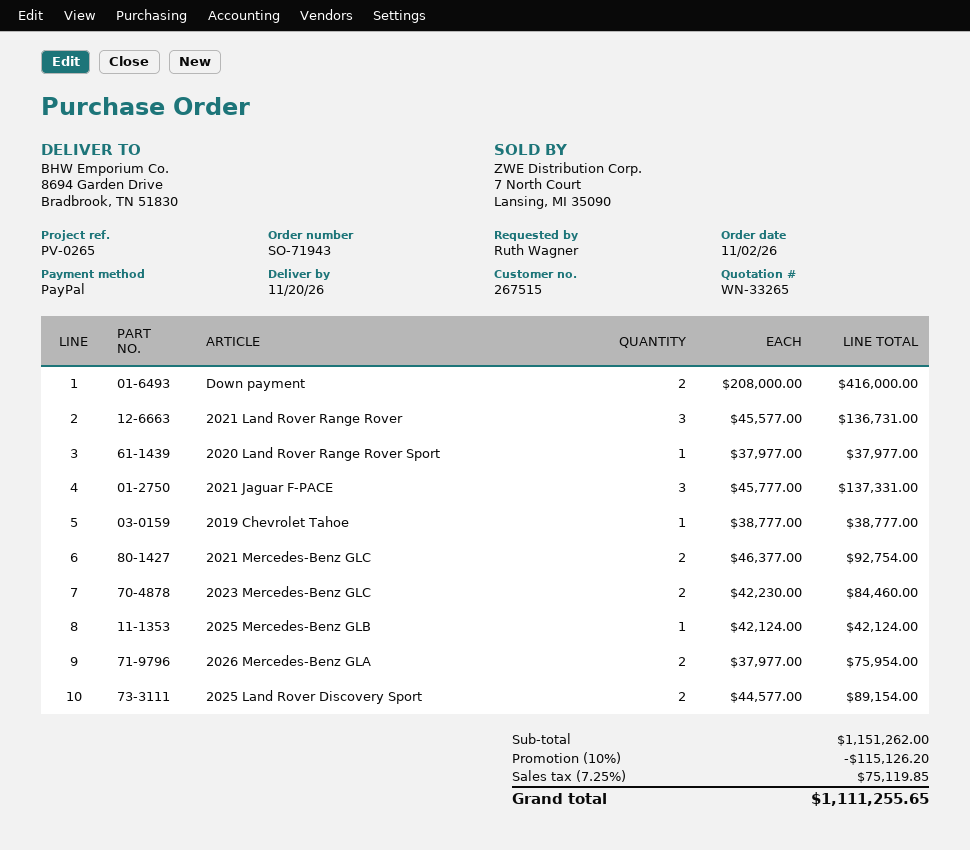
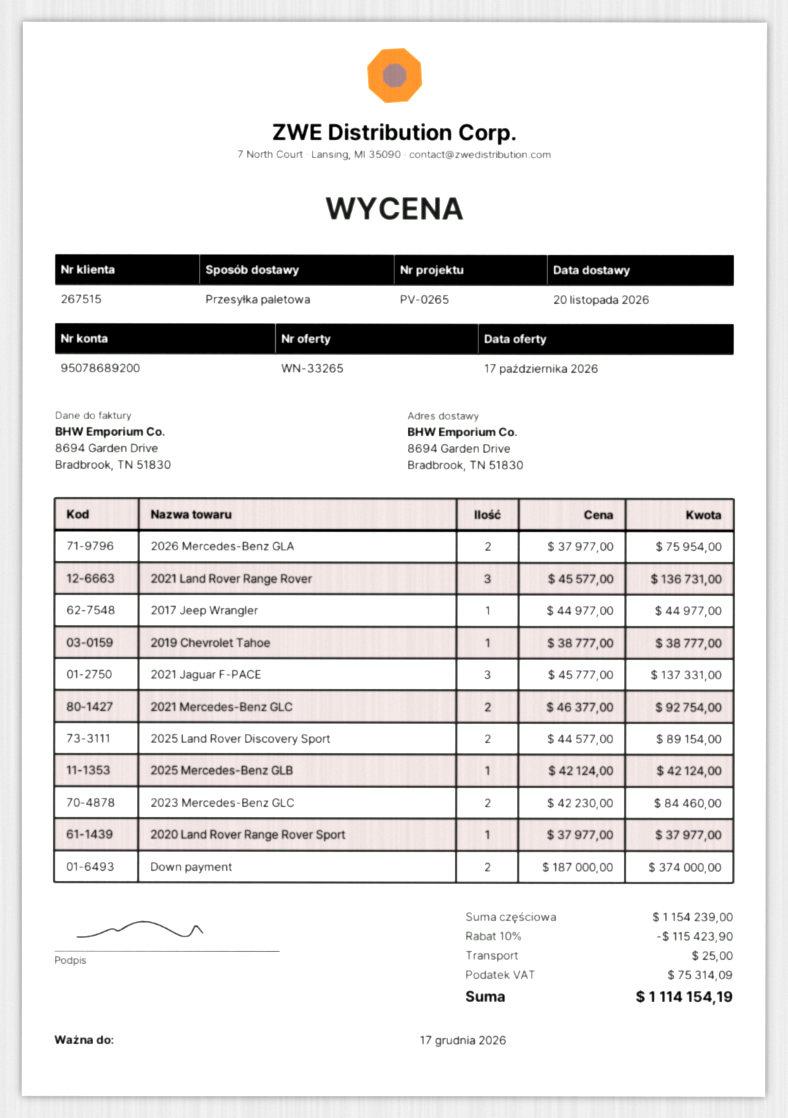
Down payment: 2 x 208000.00 = 416000.00 -> 2 x 187000.00 = 374000.00
2017 Jeep Wrangler: none -> 1 x 44977.00 = 44977.00
subtotal: 1151262.00 -> 1154239.00
discount: 10% = 115126.20 -> 10% = 115423.90
shipping: none -> 25.00
tax: 75119.85 -> 75314.09
total: 1111255.65 -> 1114154.19

